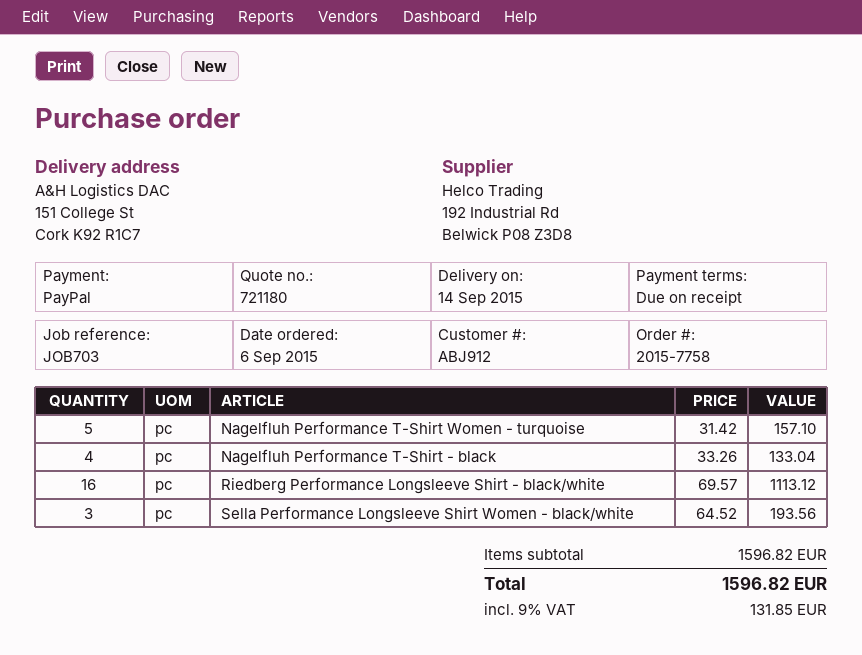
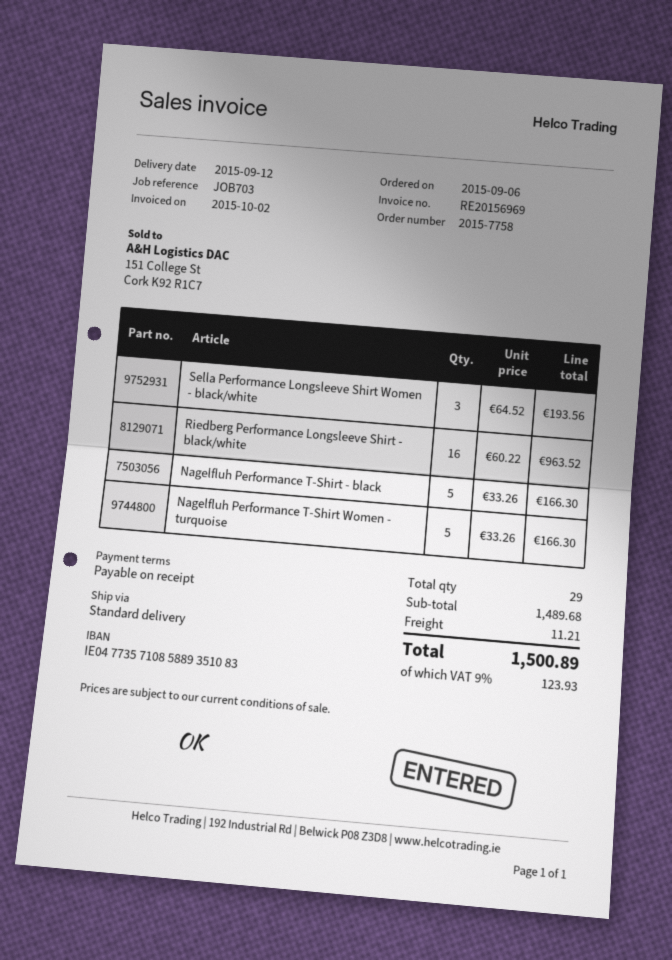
delivery date: 2015-09-14 -> 2015-09-12
Nagelfluh Performance T-Shirt Women - turquoise: 5 x 31.42 = 157.10 -> 5 x 33.26 = 166.30
Nagelfluh Performance T-Shirt - black: 4 x 33.26 = 133.04 -> 5 x 33.26 = 166.30
Riedberg Performance Longsleeve Shirt - black/white: 16 x 69.57 = 1113.12 -> 16 x 60.22 = 963.52
subtotal: 1596.82 -> 1489.68
shipping: none -> 11.21
tax: 9% = 131.85 -> 9% = 123.93
total: 1596.82 -> 1500.89

